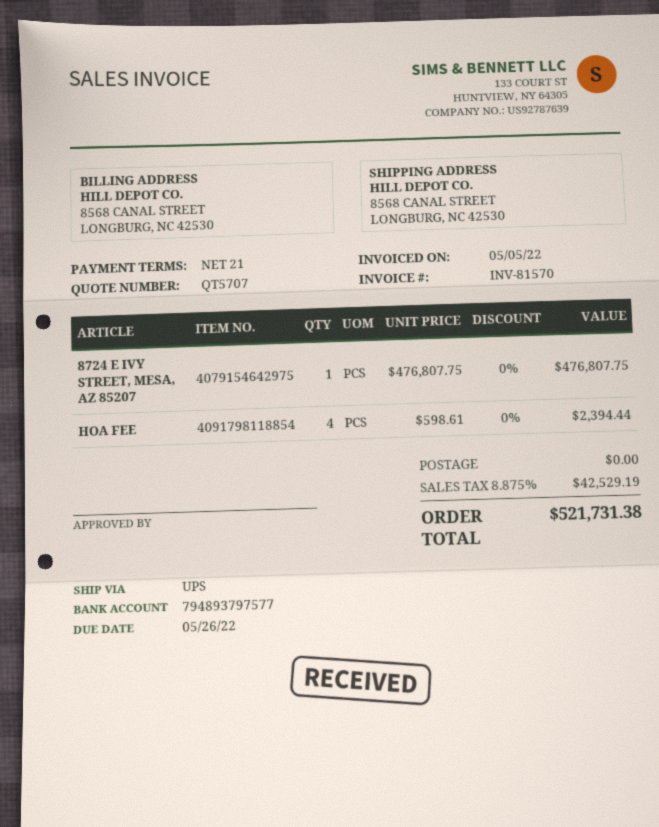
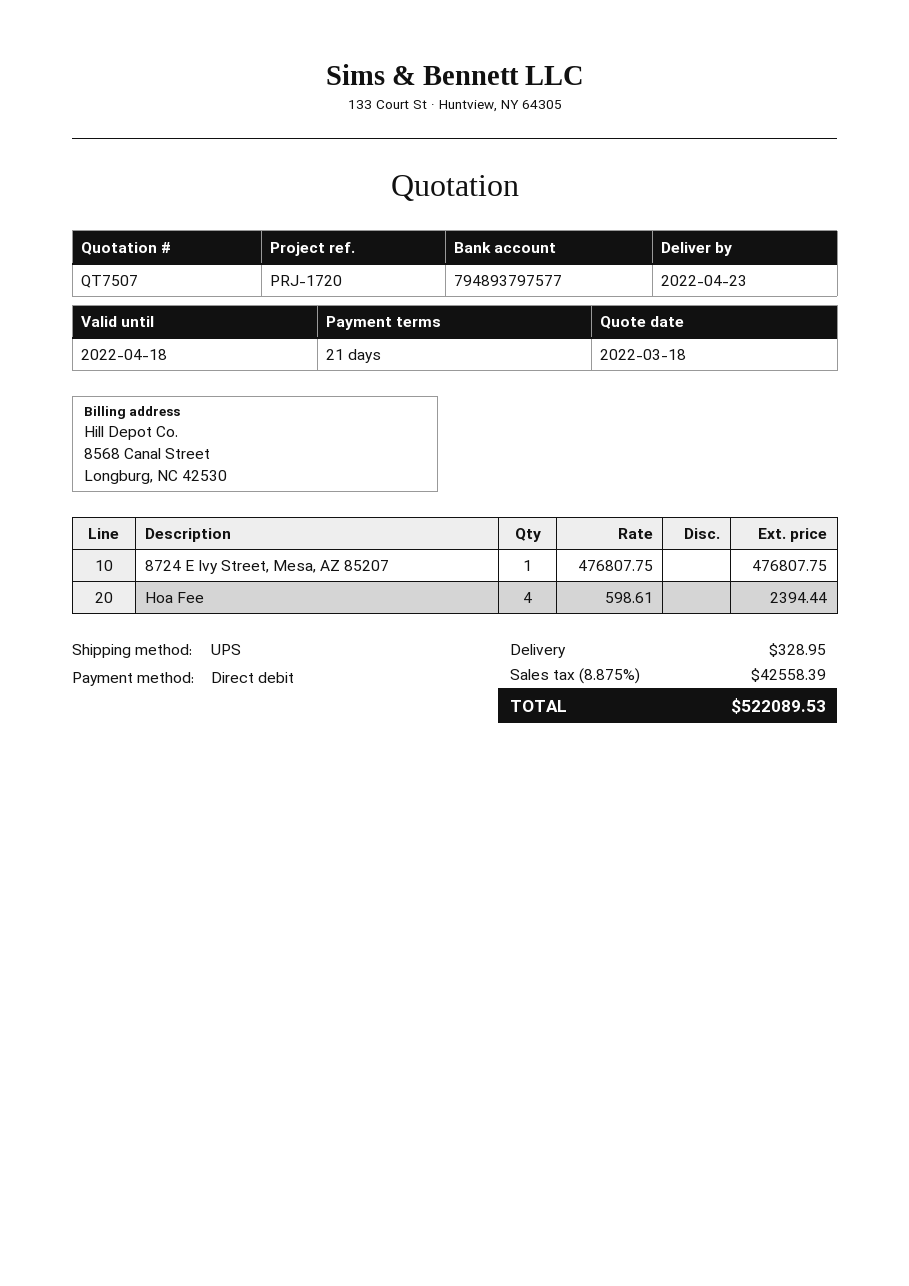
quote number: QT5707 -> QT7507
shipping: 0.00 -> 328.95
tax: 8.875% = 42529.19 -> 8.875% = 42558.39
total: 521731.38 -> 522089.53

